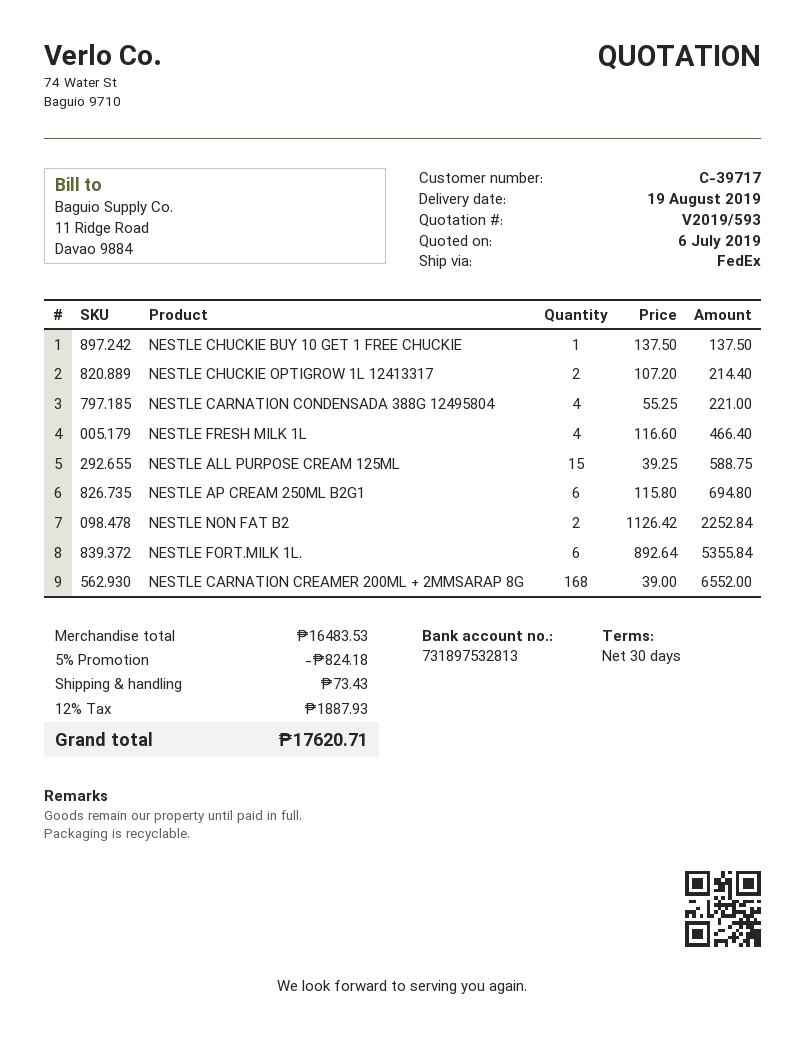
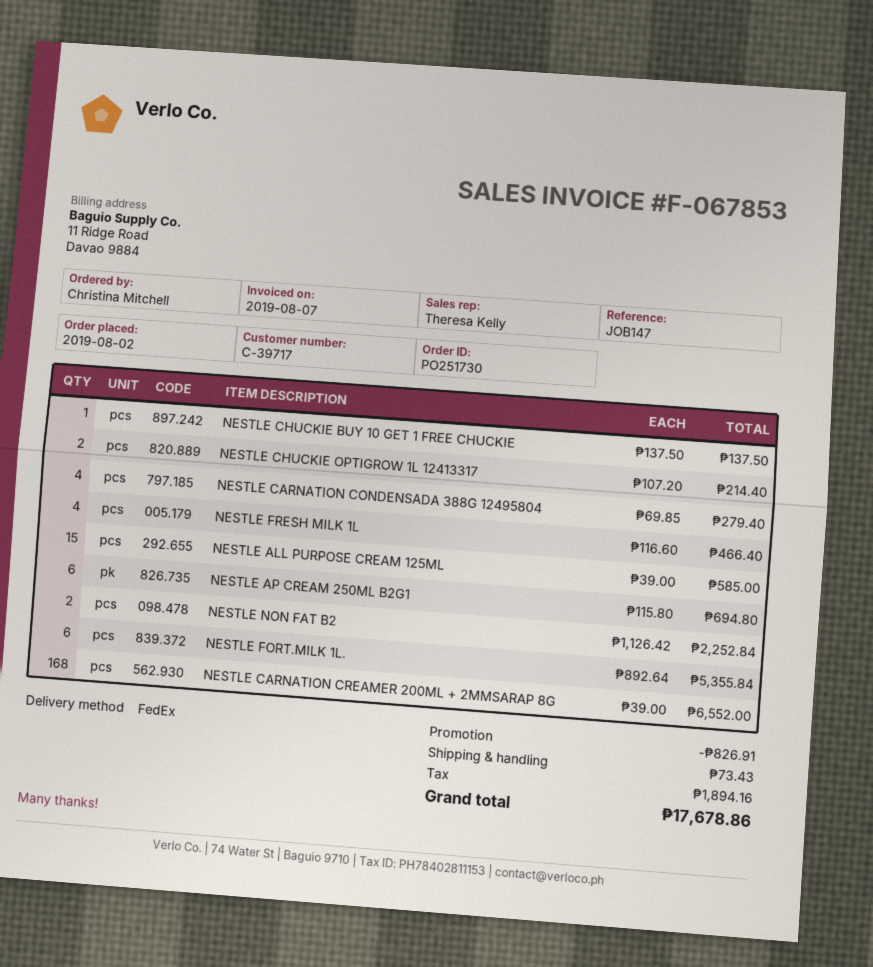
NESTLE CARNATION CONDENSADA 388G 12495804: 4 x 55.25 = 221.00 -> 4 x 69.85 = 279.40
NESTLE ALL PURPOSE CREAM 125ML: 15 x 39.25 = 588.75 -> 15 x 39.00 = 585.00
discount: 824.18 -> 826.91
tax: 1887.93 -> 1894.16
total: 17620.71 -> 17678.86

